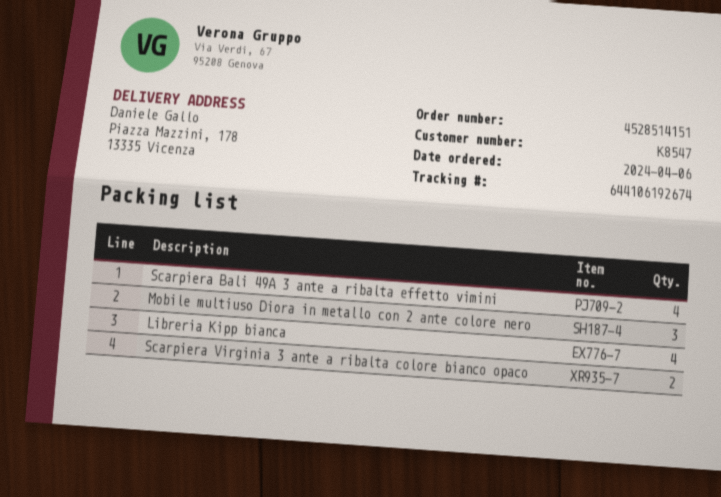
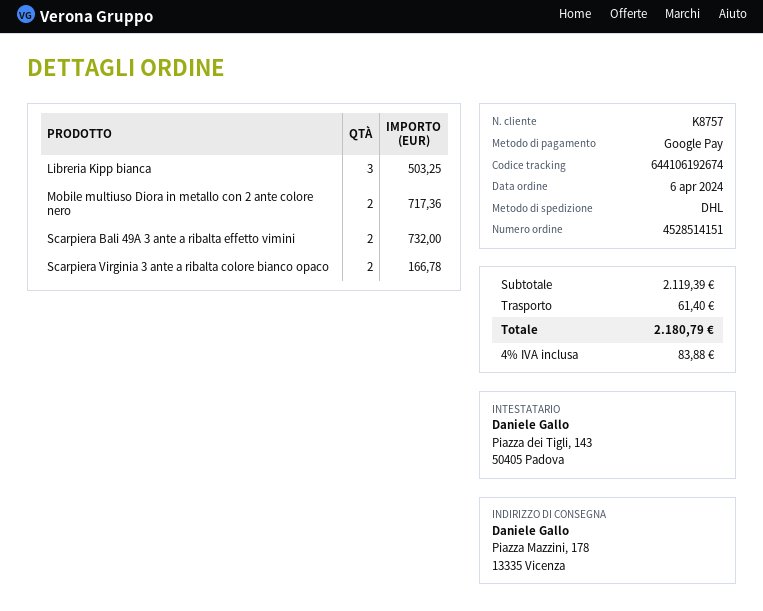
customer number: K8547 -> K8757
Scarpiera Bali 49A 3 ante a ribalta effetto vimini: 4 -> 2
Mobile multiuso Diora in metallo con 2 ante colore nero: 3 -> 2
Libreria Kipp bianca: 4 -> 3

